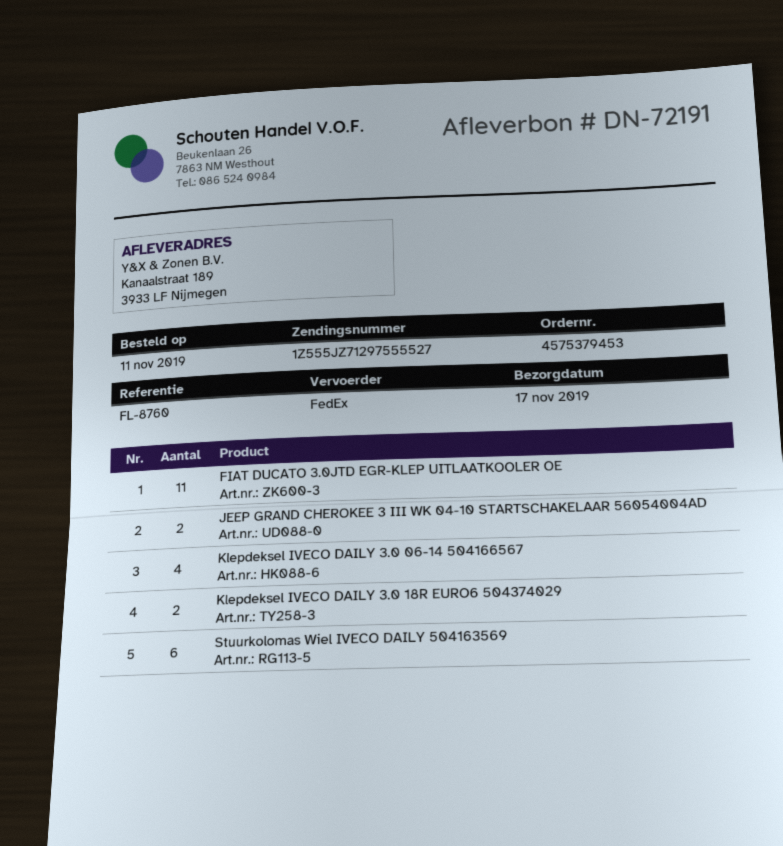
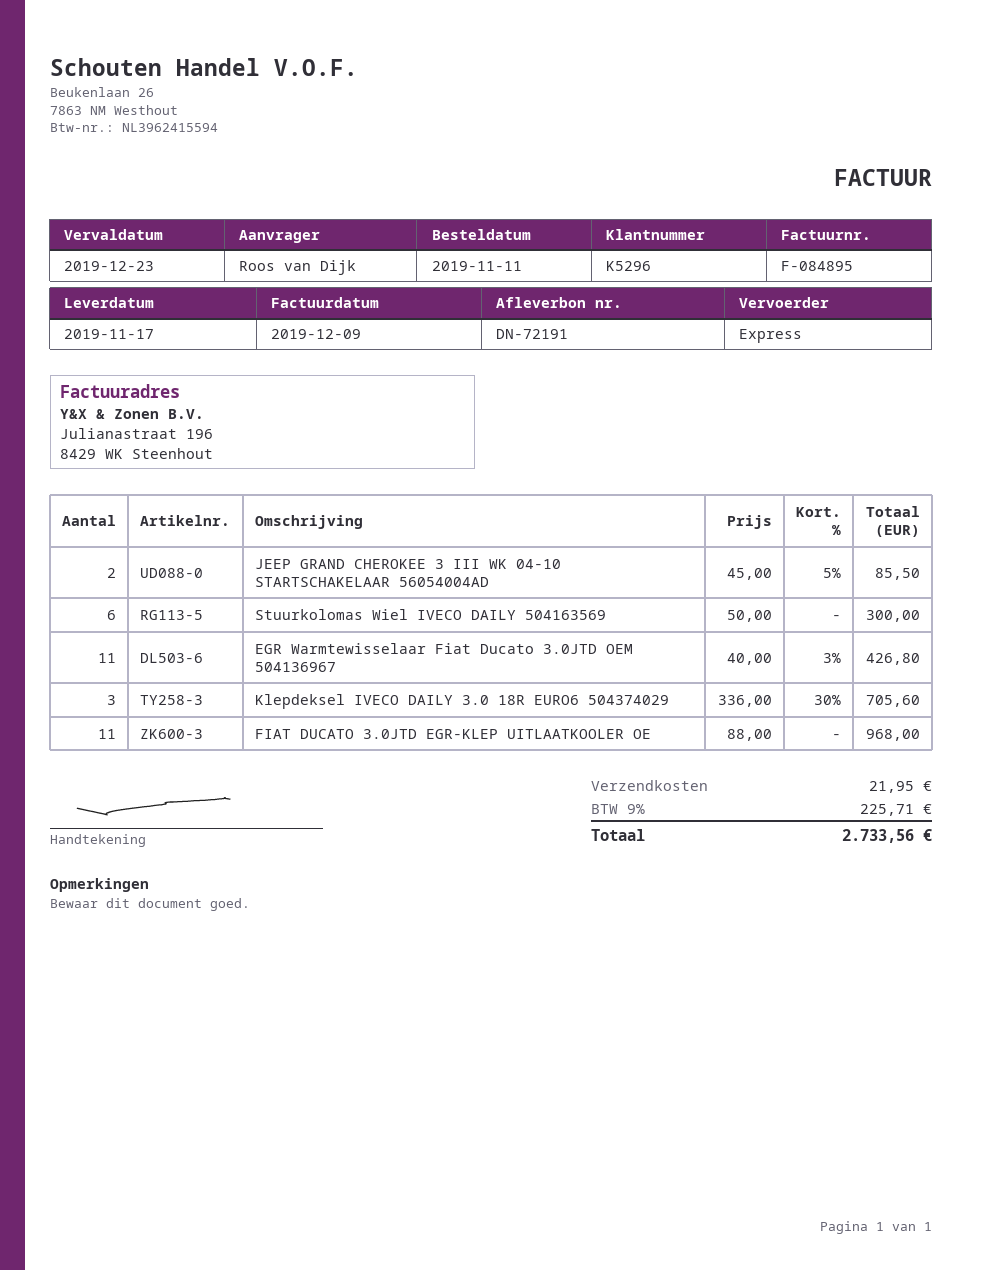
shipping method: FedEx -> express
Klepdeksel IVECO DAILY 3.0 06-14 504166567: 4 -> none
Klepdeksel IVECO DAILY 3.0 18R EURO6 504374029: 2 -> 3
EGR Warmtewisselaar Fiat Ducato 3.0JTD OEM 504136967: none -> 11

